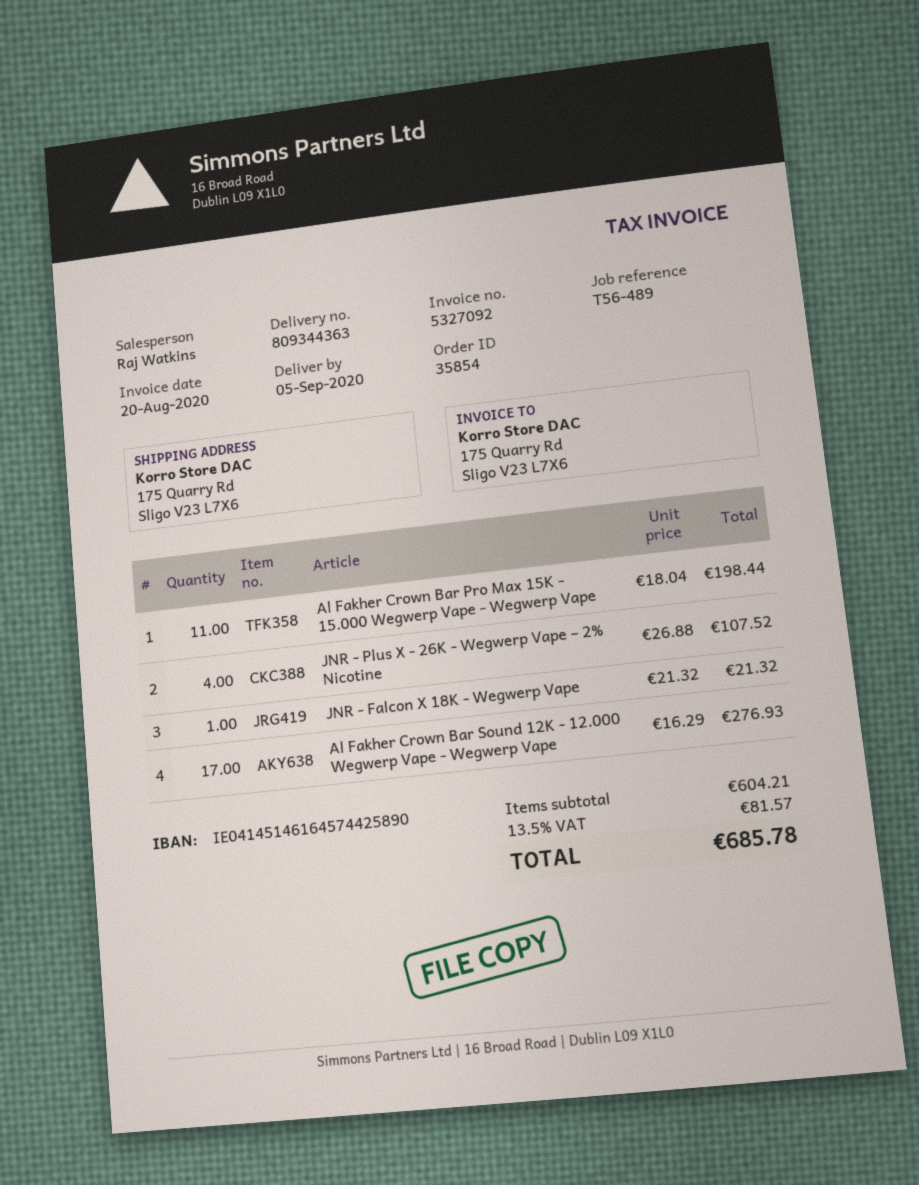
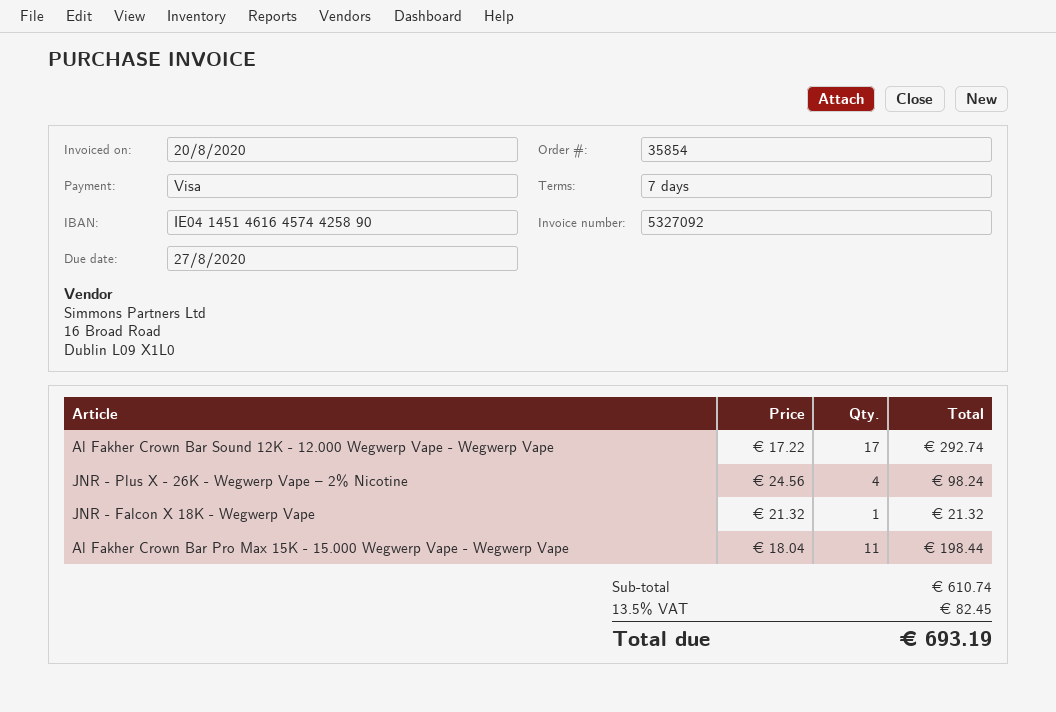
JNR - Plus X - 26K - Wegwerp Vape – 2% Nicotine: 4 x 26.88 = 107.52 -> 4 x 24.56 = 98.24
Al Fakher Crown Bar Sound 12K - 12.000 Wegwerp Vape - Wegwerp Vape: 17 x 16.29 = 276.93 -> 17 x 17.22 = 292.74
subtotal: 604.21 -> 610.74
tax: 13.5% = 81.57 -> 13.5% = 82.45
total: 685.78 -> 693.19

